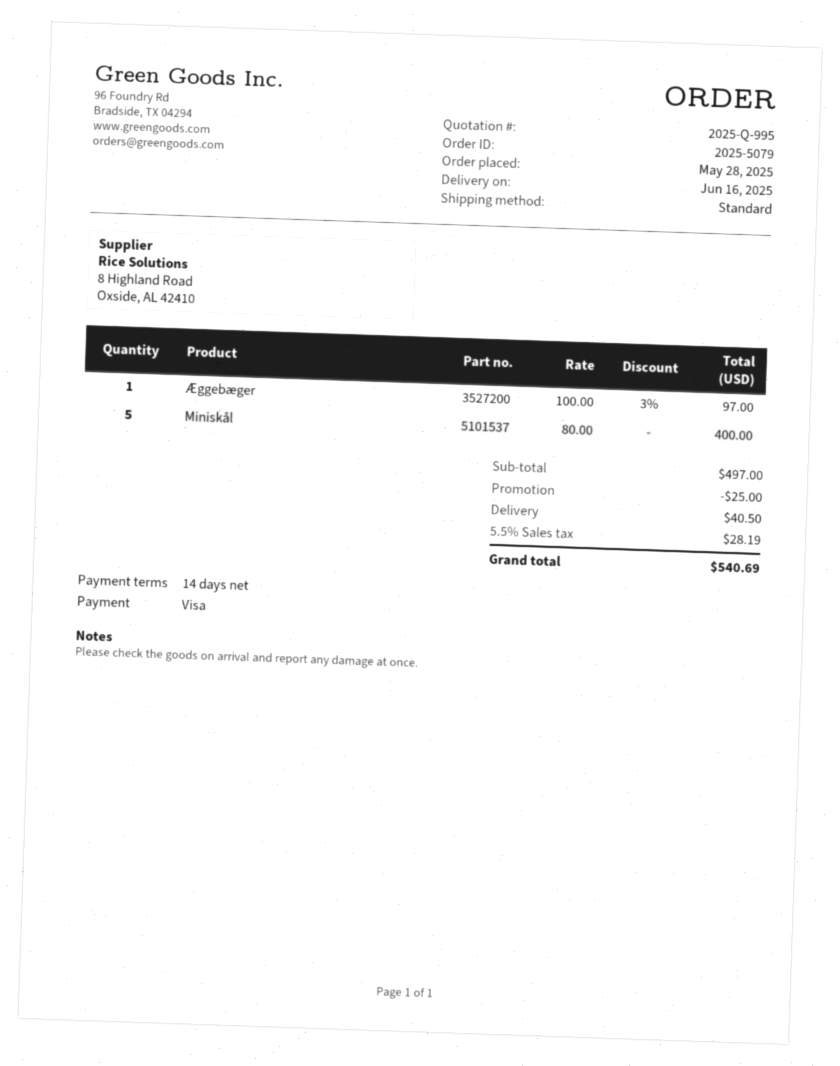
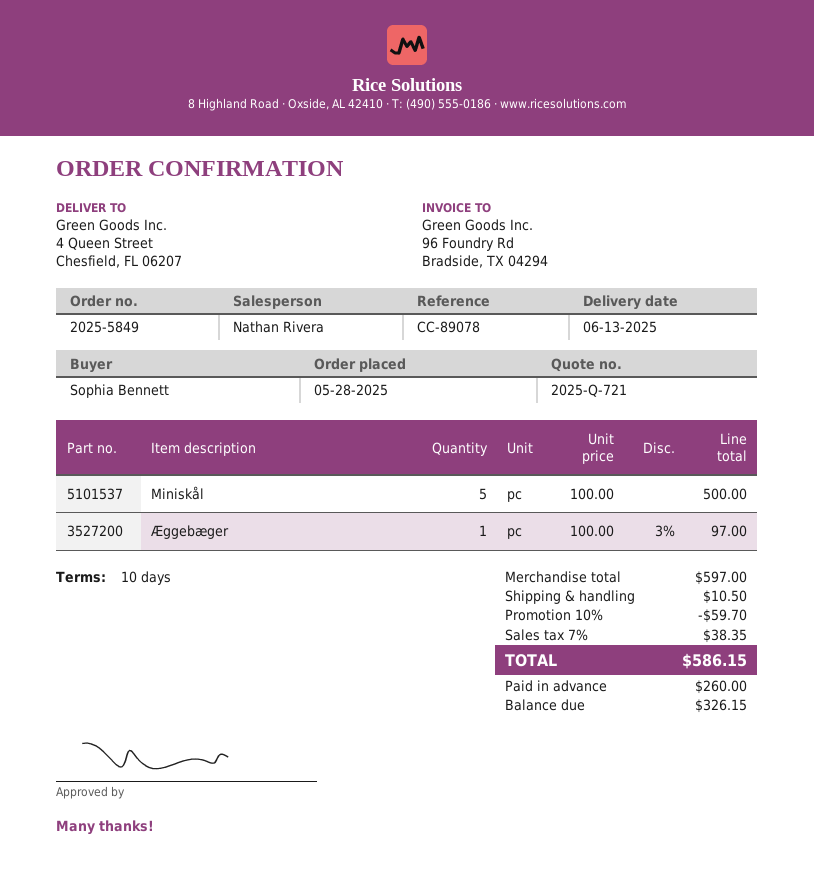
quote number: 2025-Q-995 -> 2025-Q-721
order number: 2025-5079 -> 2025-5849
delivery date: 2025-06-16 -> 2025-06-13
payment terms: 14 days -> 10 days
Miniskål: 5 x 80.00 = 400.00 -> 5 x 100.00 = 500.00
subtotal: 497.00 -> 597.00
discount: 25.00 -> 59.70
shipping: 40.50 -> 10.50
tax: 5.5% = 28.19 -> 7% = 38.35
total: 540.69 -> 586.15

